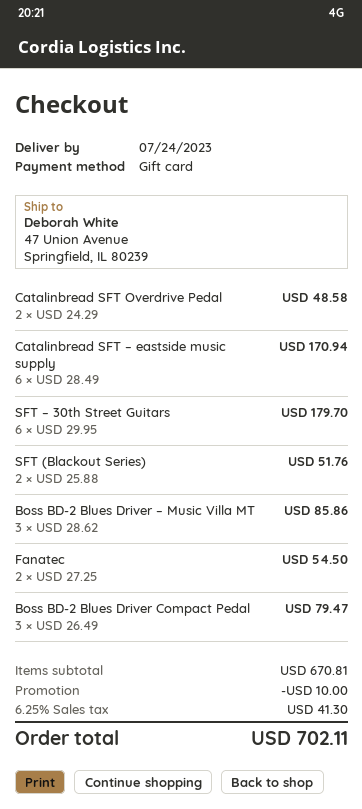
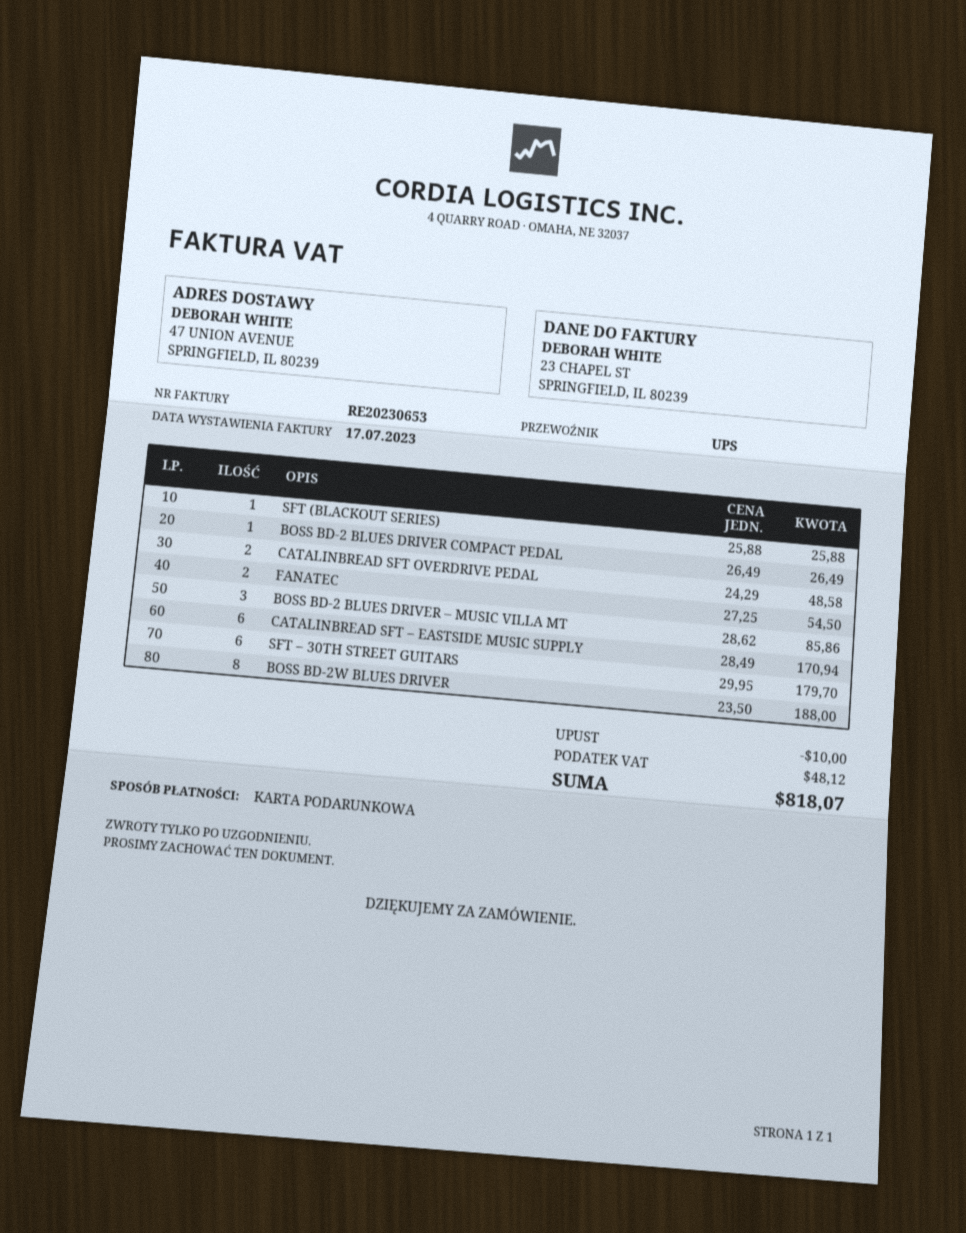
SFT (Blackout Series): 2 x 25.88 = 51.76 -> 1 x 25.88 = 25.88
Boss BD-2 Blues Driver Compact Pedal: 3 x 26.49 = 79.47 -> 1 x 26.49 = 26.49
BOSS BD-2W BLUES DRIVER: none -> 8 x 23.50 = 188.00
tax: 41.30 -> 48.12
total: 702.11 -> 818.07

